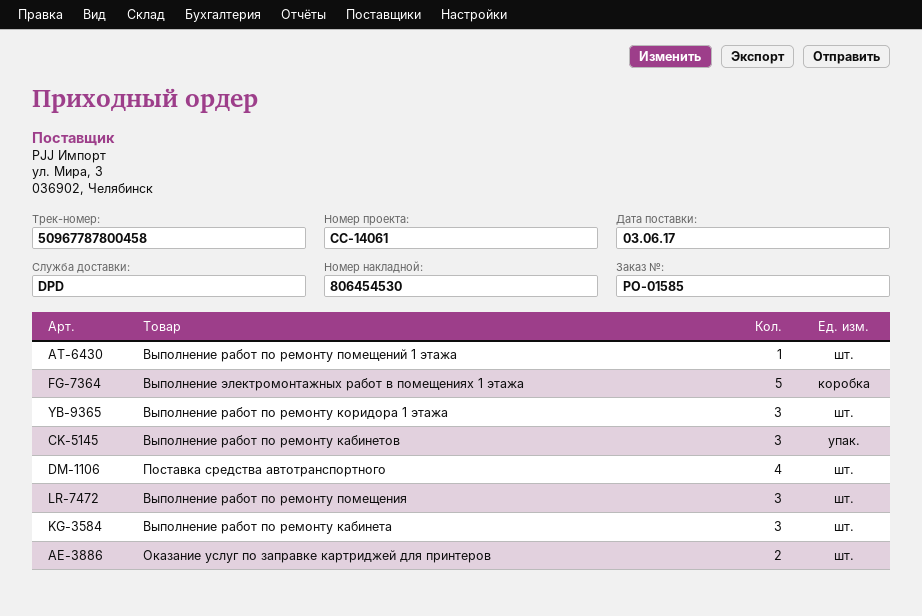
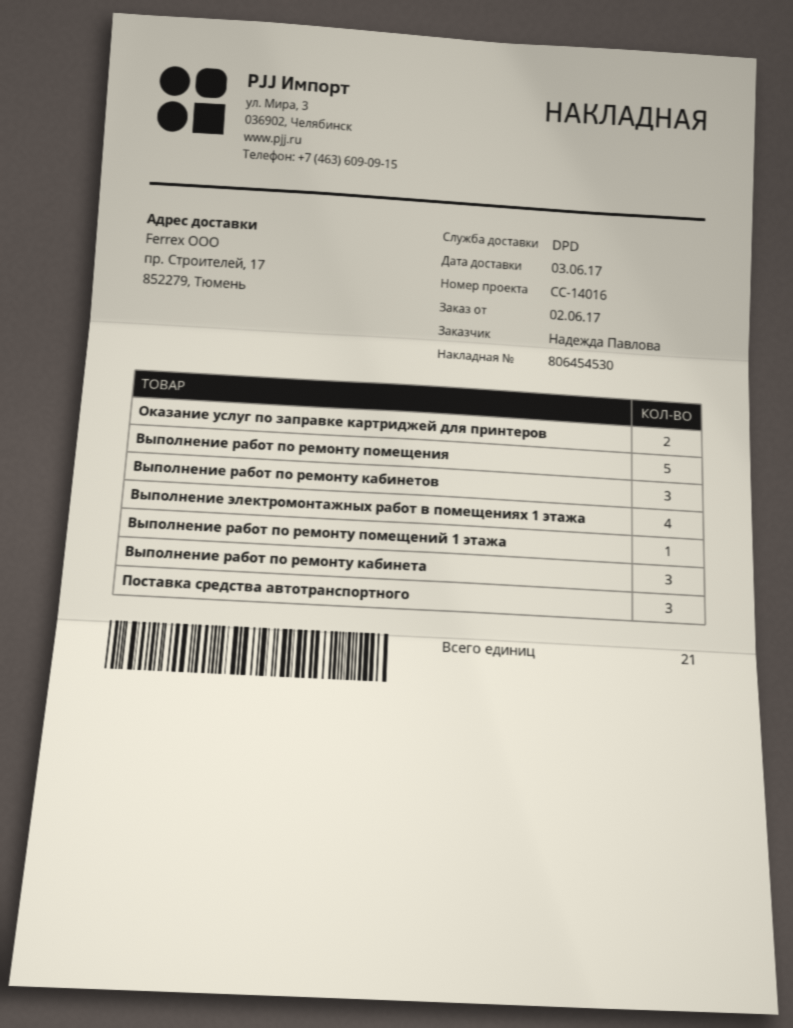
reference: CC-14061 -> CC-14016
Выполнение электромонтажных работ в помещениях 1 этажа: 5 -> 4
Выполнение работ по ремонту коридора 1 этажа: 3 -> none
Поставка средства автотранспортного: 4 -> 3
Выполнение работ по ремонту помещения: 3 -> 5

